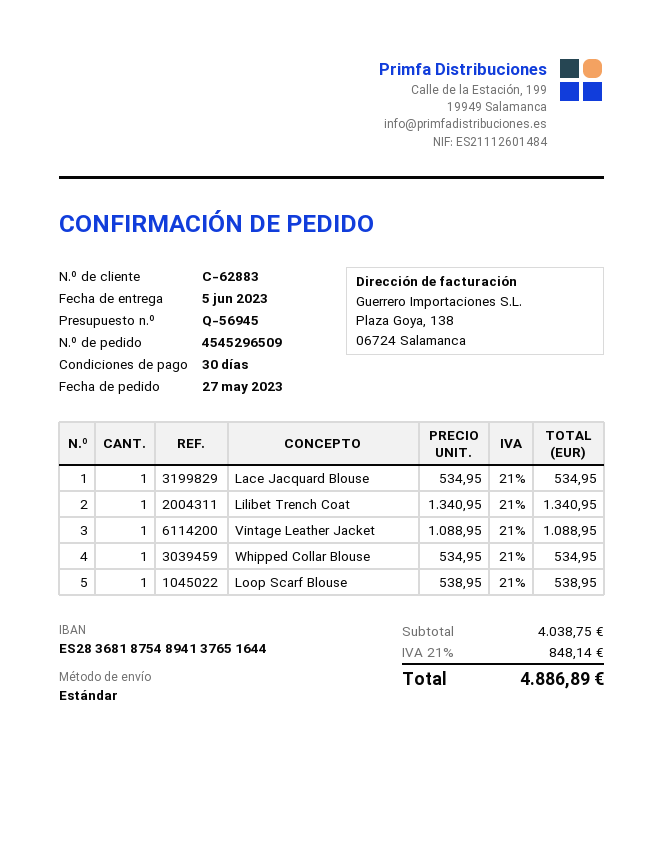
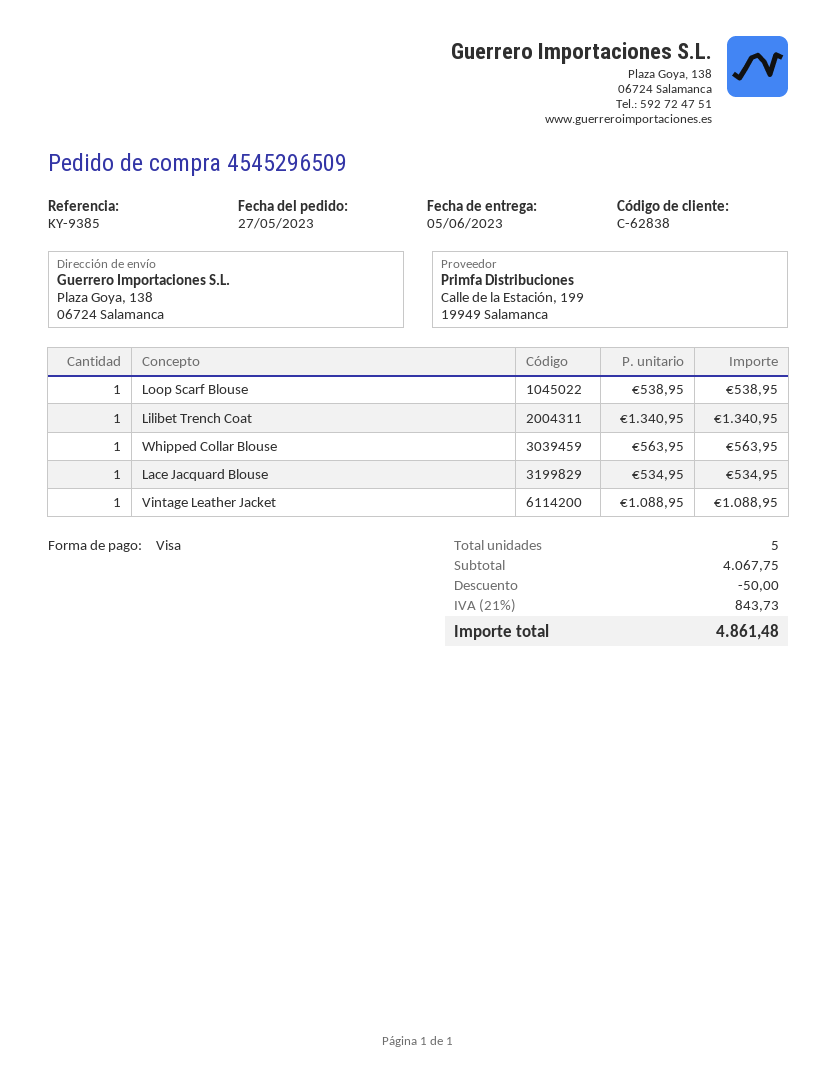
customer number: C-62883 -> C-62838
Whipped Collar Blouse: 1 x 534.95 = 534.95 -> 1 x 563.95 = 563.95
subtotal: 4038.75 -> 4067.75
discount: none -> 50.00
tax: 21% = 848.14 -> 21% = 843.73
total: 4886.89 -> 4861.48

